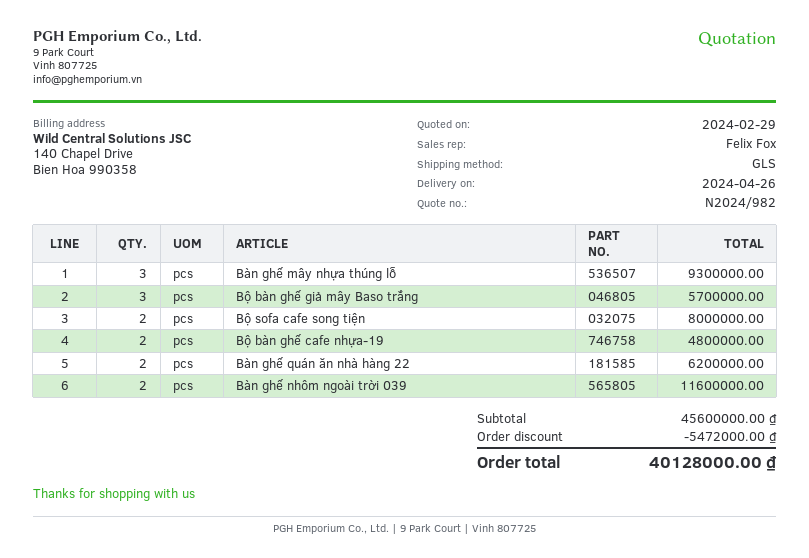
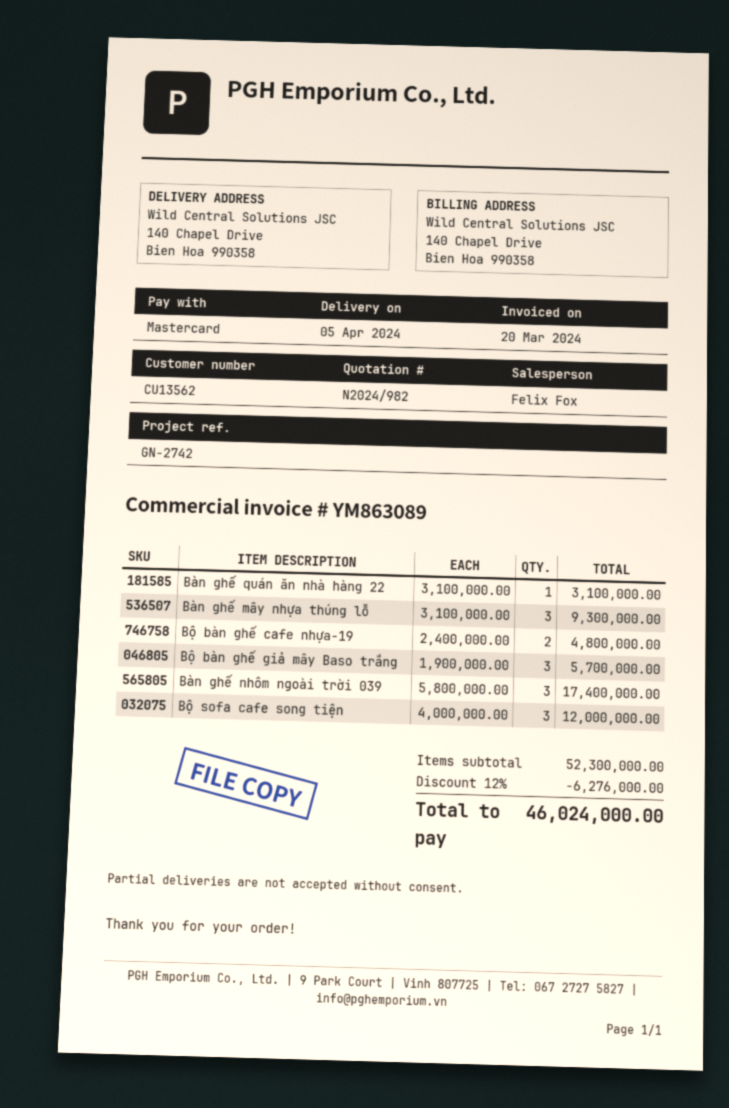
delivery date: 2024-04-26 -> 2024-04-05
Bộ sofa cafe song tiện: 2 for 8000000.00 -> 3 for 12000000.00
Bàn ghế quán ăn nhà hàng 22: 2 for 6200000.00 -> 1 for 3100000.00
Bàn ghế nhôm ngoài trời 039: 2 for 11600000.00 -> 3 for 17400000.00
subtotal: 45600000.00 -> 52300000.00
discount: 5472000.00 -> 6276000.00
total: 40128000.00 -> 46024000.00

